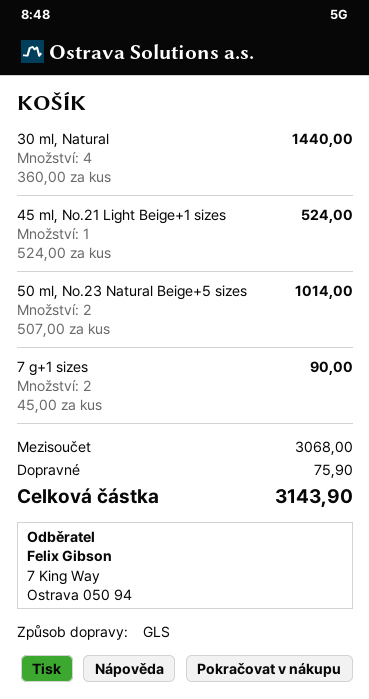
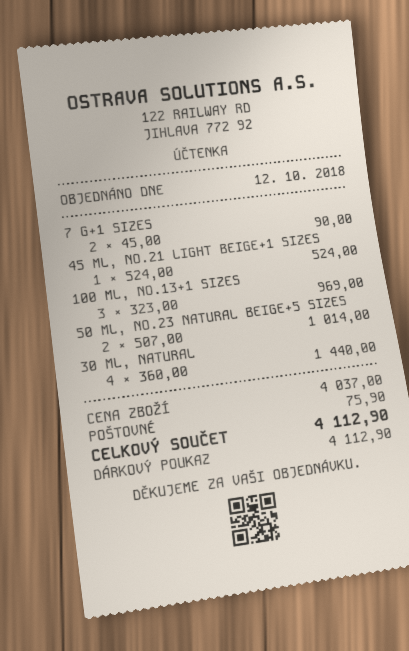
100 ML, NO.13+1 SIZES: none -> 3 x 323.00 = 969.00
subtotal: 3068.00 -> 4037.00
total: 3143.90 -> 4112.90

